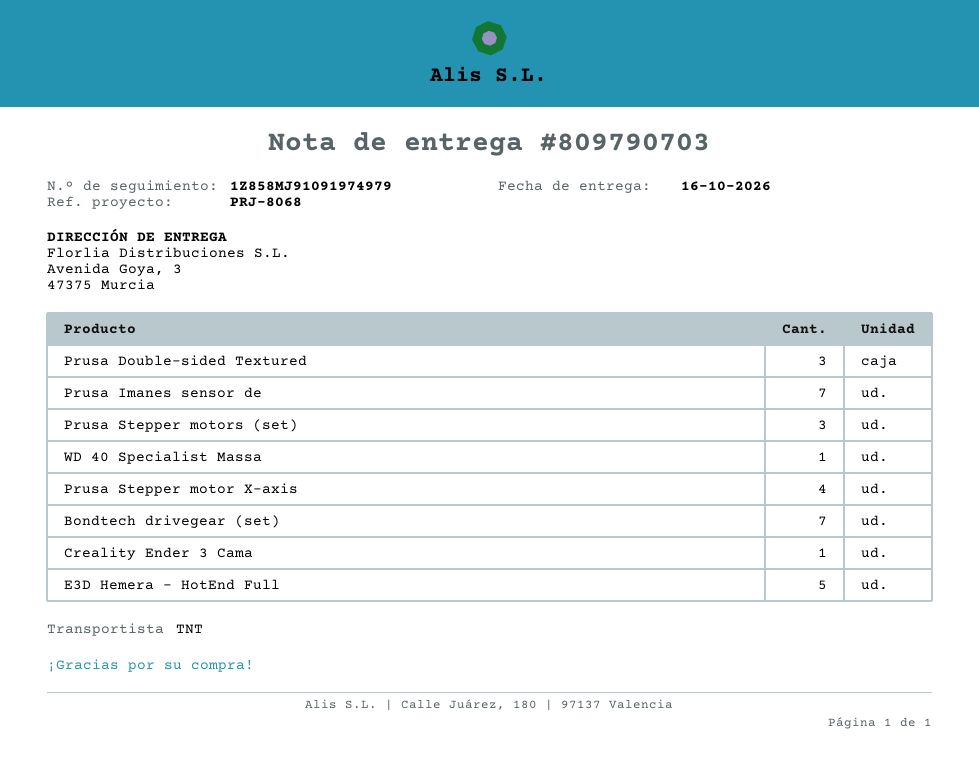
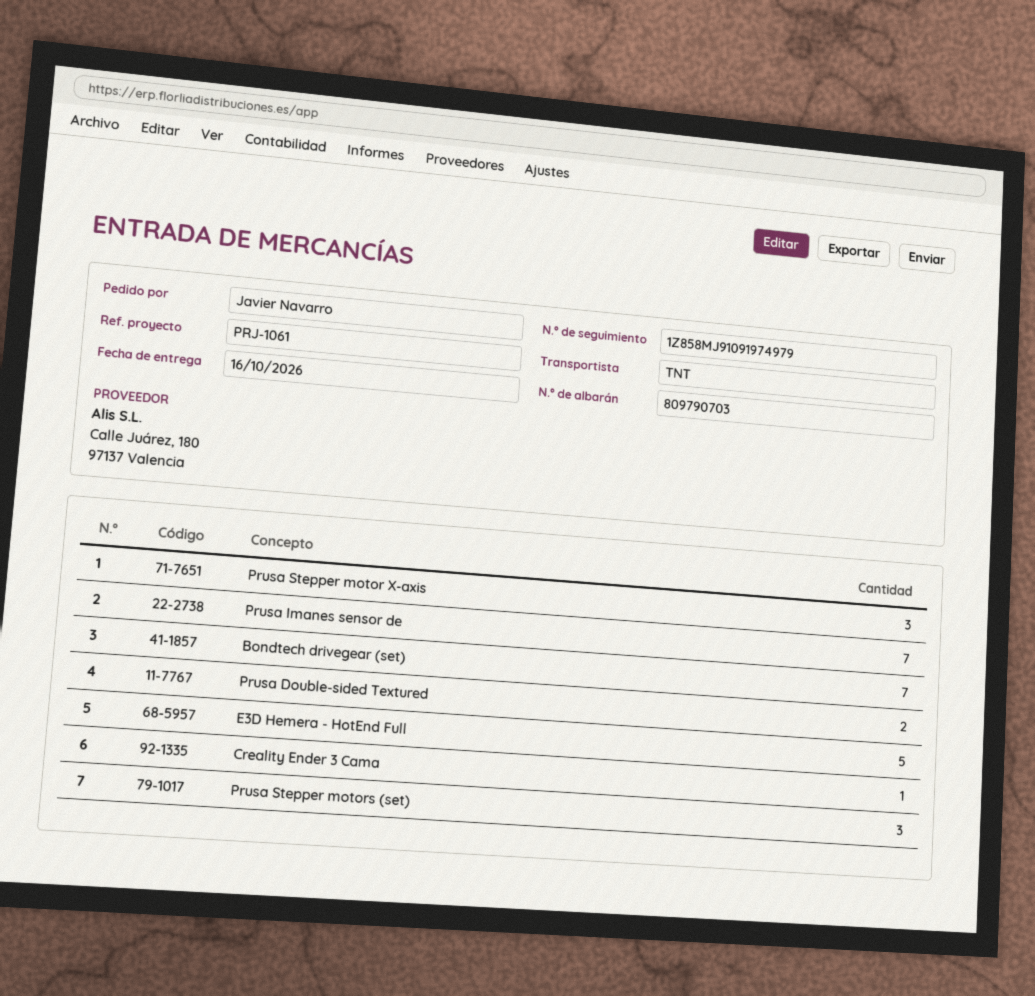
reference: PRJ-8068 -> PRJ-1061
Prusa Double-sided Textured: 3 -> 2
WD 40 Specialist Massa: 1 -> none
Prusa Stepper motor X-axis: 4 -> 3

